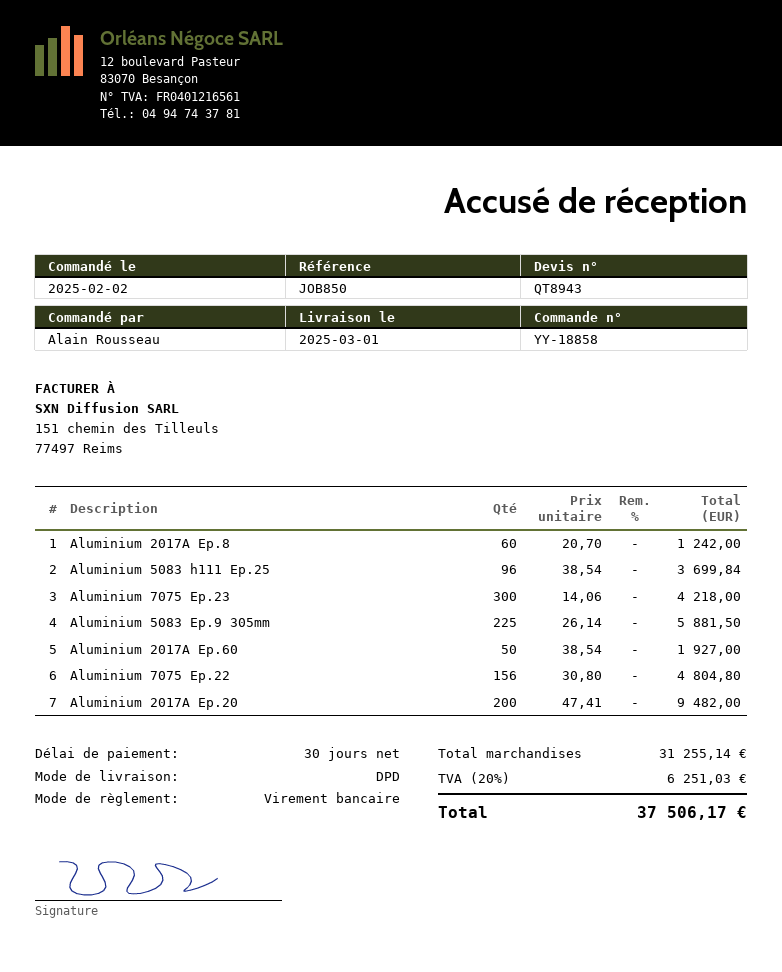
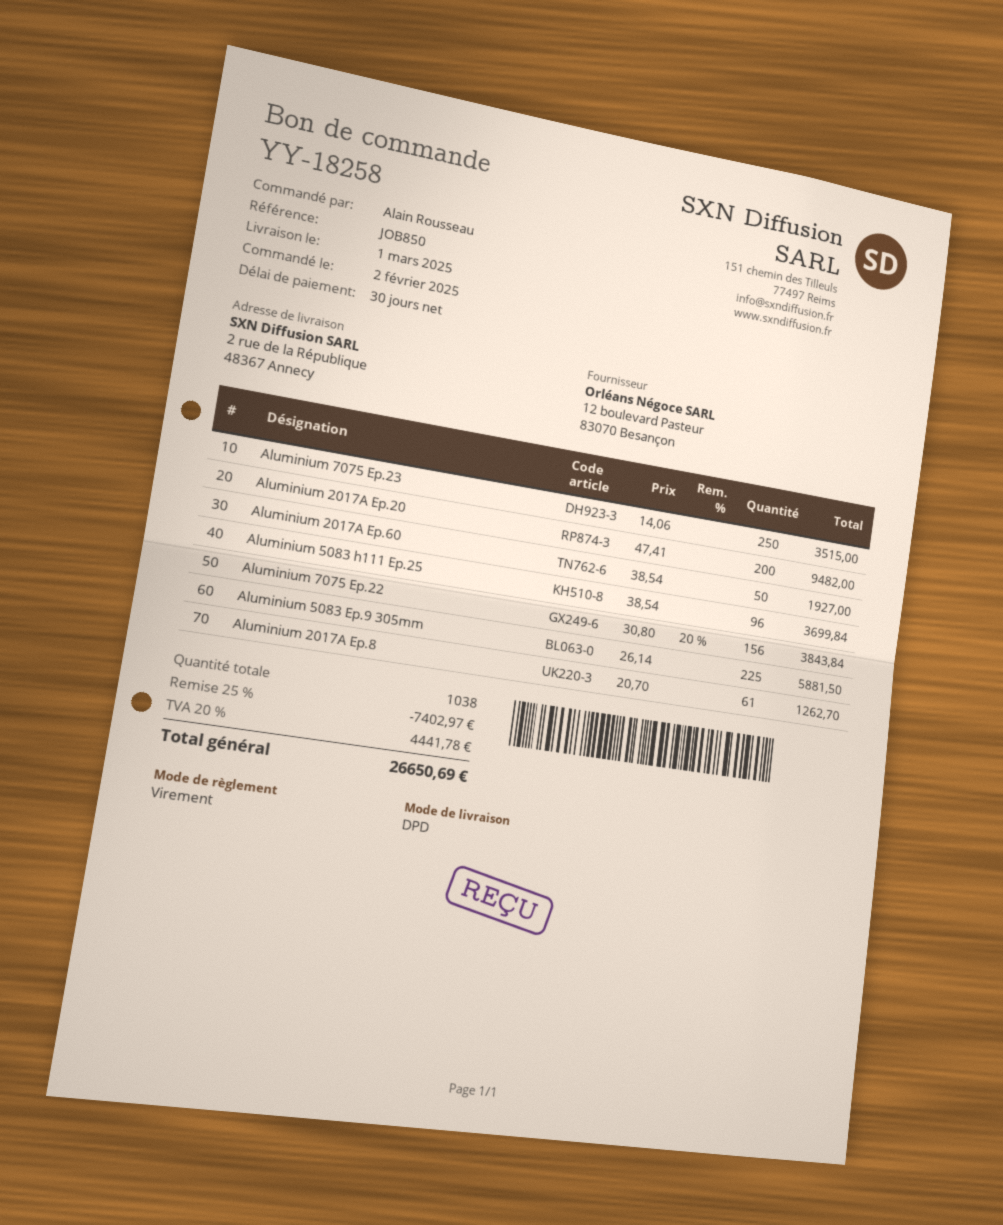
order number: YY-18858 -> YY-18258
Aluminium 2017A Ep.8: 60 x 20.70 = 1242.00 -> 61 x 20.70 = 1262.70
Aluminium 7075 Ep.23: 300 x 14.06 = 4218.00 -> 250 x 14.06 = 3515.00
Aluminium 7075 Ep.22: 156 x 30.80 = 4804.80 -> 156 x 30.80 - 20% = 3843.84
discount: none -> 25% = 7402.97
tax: 20% = 6251.03 -> 20% = 4441.78
total: 37506.17 -> 26650.69

